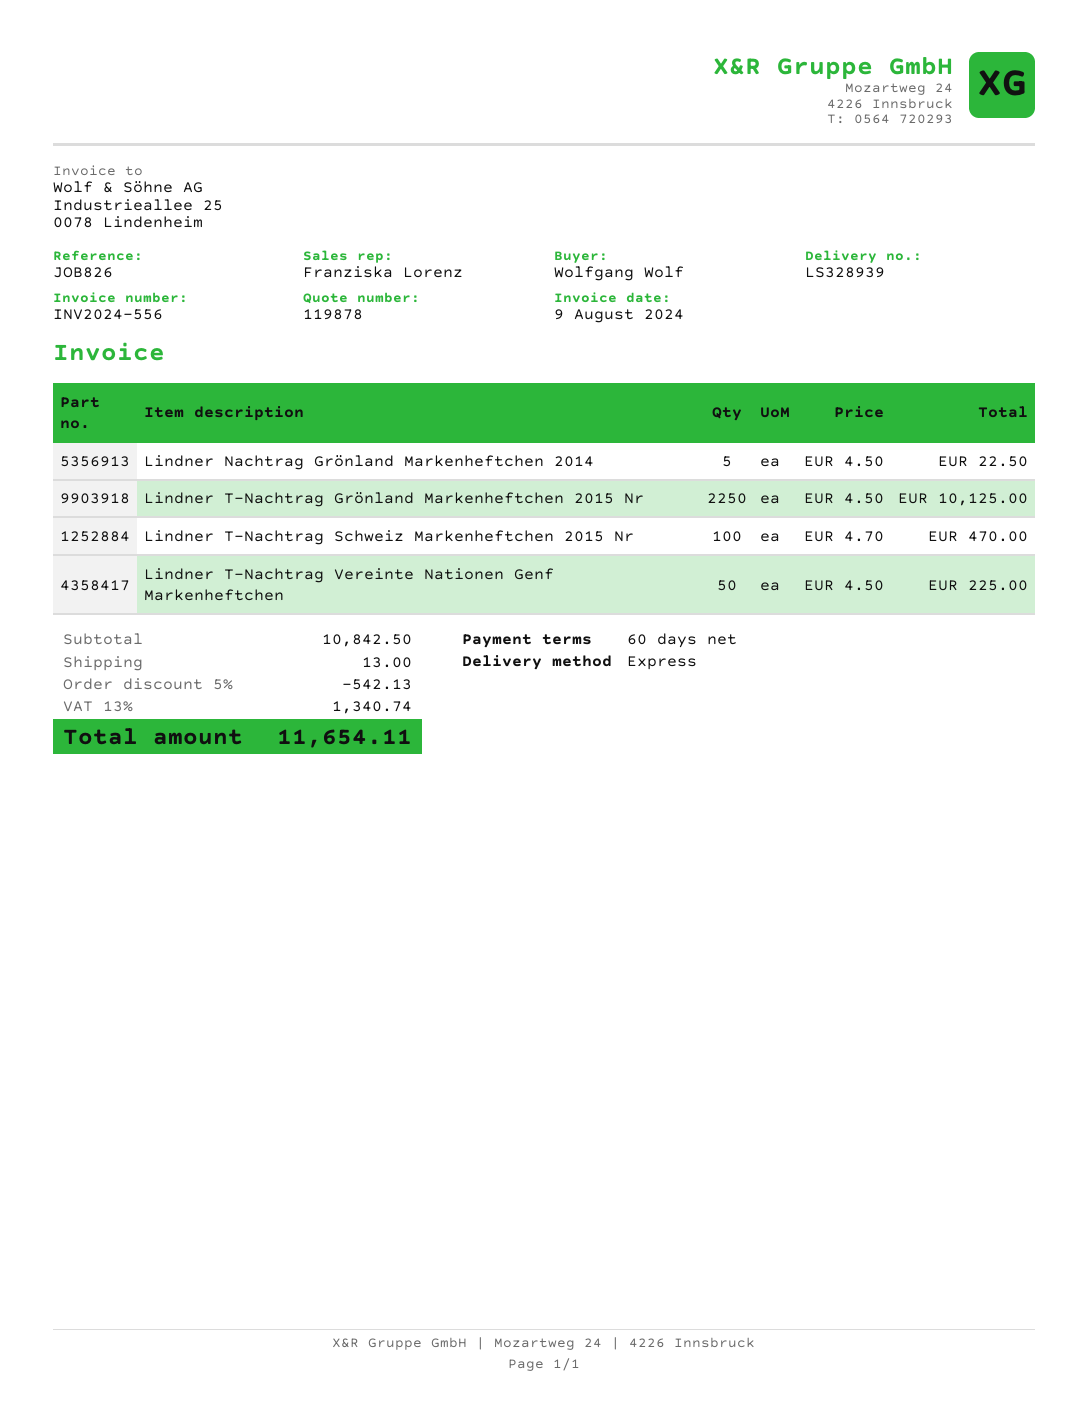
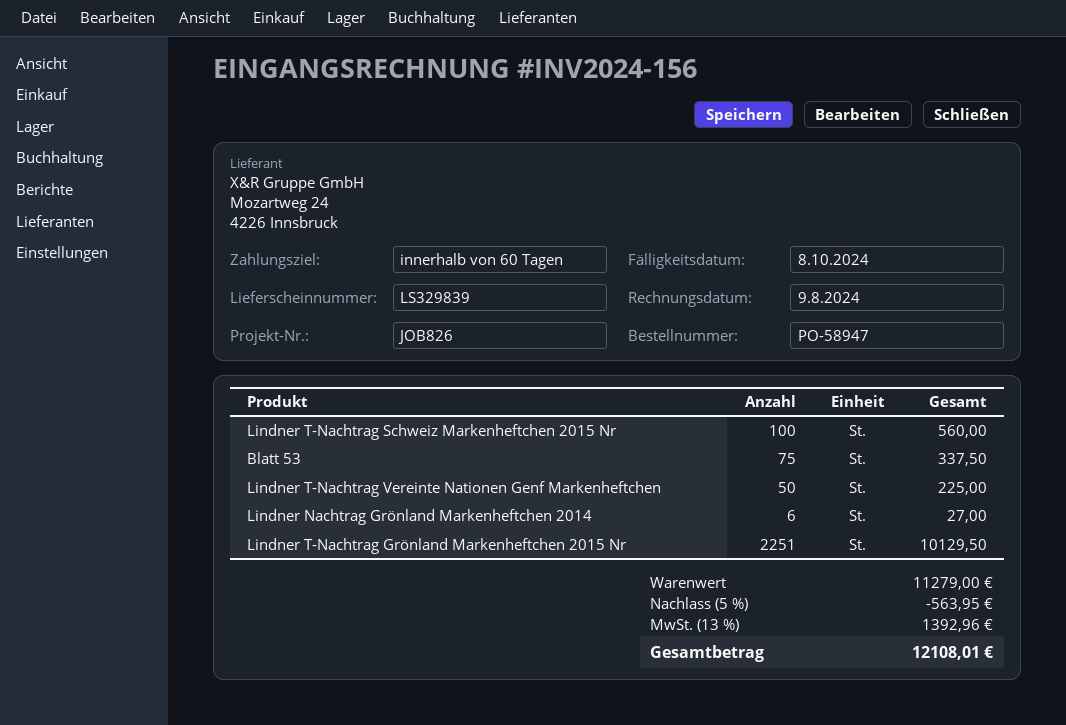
delivery note number: LS328939 -> LS329839
invoice number: INV2024-556 -> INV2024-156
Lindner Nachtrag Grönland Markenheftchen 2014: 5 for 22.50 -> 6 for 27.00
Lindner T-Nachtrag Grönland Markenheftchen 2015 Nr: 2250 for 10125.00 -> 2251 for 10129.50
Lindner T-Nachtrag Schweiz Markenheftchen 2015 Nr: 100 for 470.00 -> 100 for 560.00
Blatt 53: none -> 75 for 337.50
subtotal: 10842.50 -> 11279.00
discount: 5% = 542.13 -> 5% = 563.95
shipping: 13.00 -> none
tax: 13% = 1340.74 -> 13% = 1392.96
total: 11654.11 -> 12108.01

